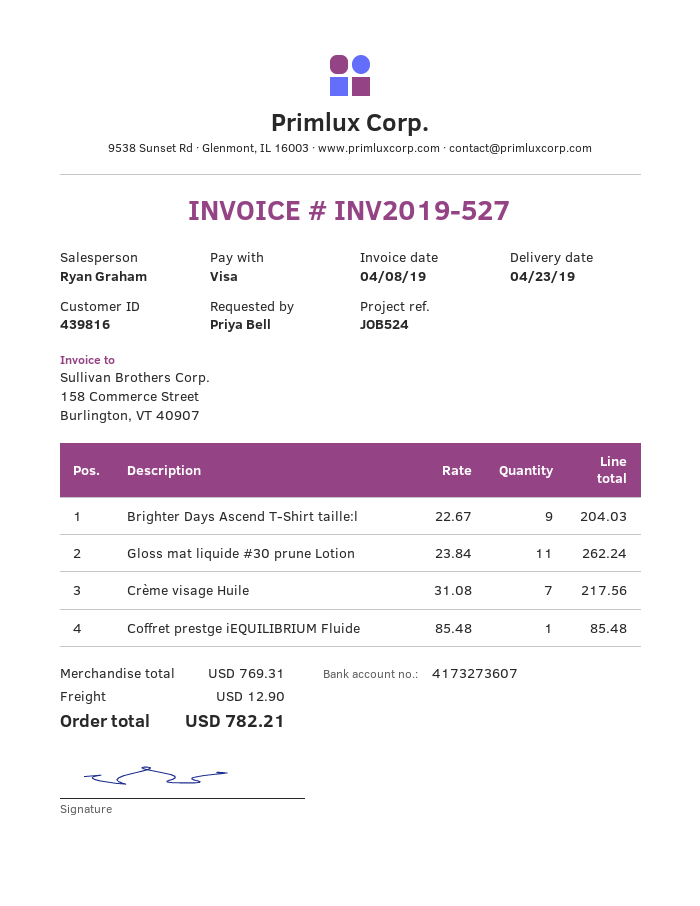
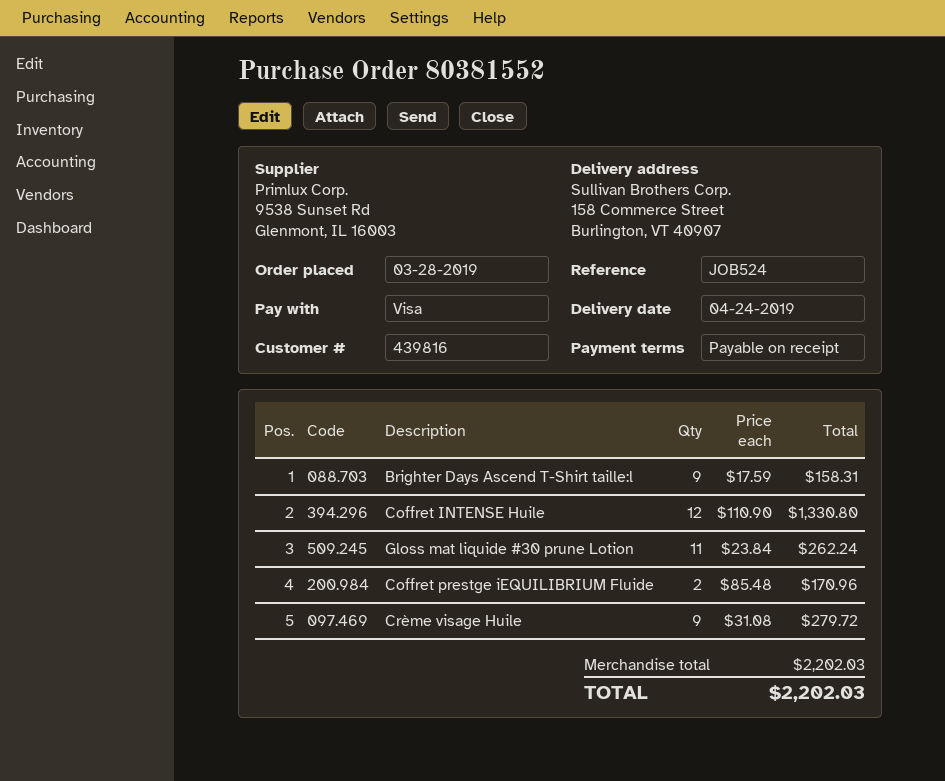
delivery date: 2019-04-23 -> 2019-04-24
Brighter Days Ascend T-Shirt taille:l: 9 x 22.67 = 204.03 -> 9 x 17.59 = 158.31
Crème visage Huile: 7 x 31.08 = 217.56 -> 9 x 31.08 = 279.72
Coffret prestge iEQUILIBRIUM Fluide: 1 x 85.48 = 85.48 -> 2 x 85.48 = 170.96
Coffret INTENSE Huile: none -> 12 x 110.90 = 1330.80
subtotal: 769.31 -> 2202.03
shipping: 12.90 -> none
total: 782.21 -> 2202.03

